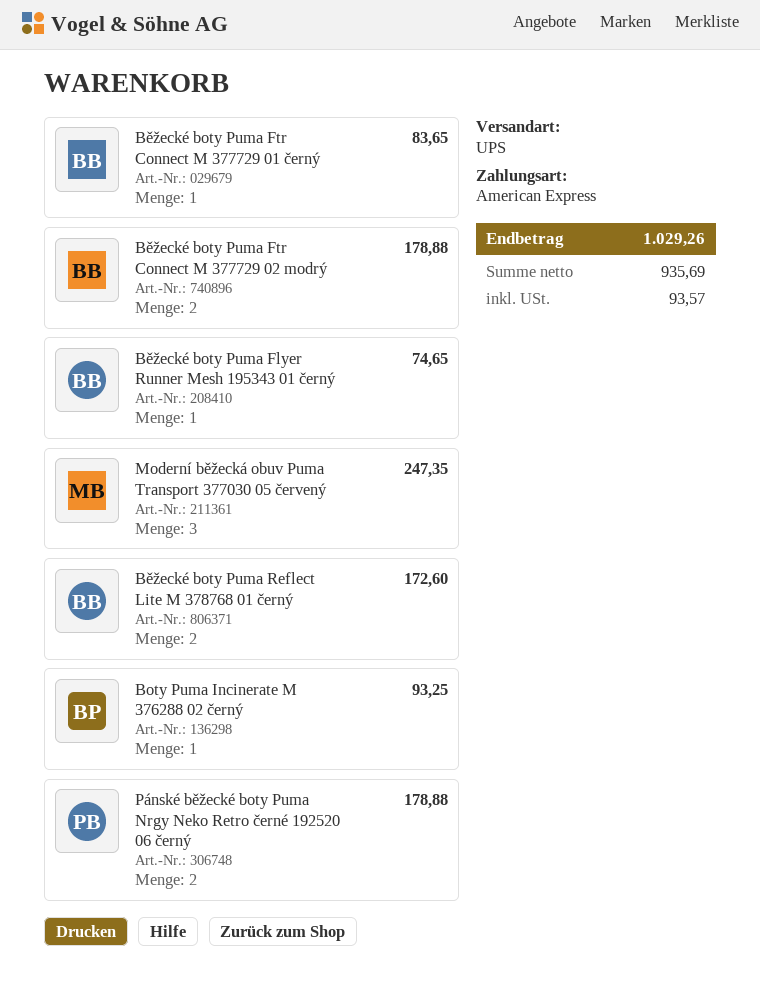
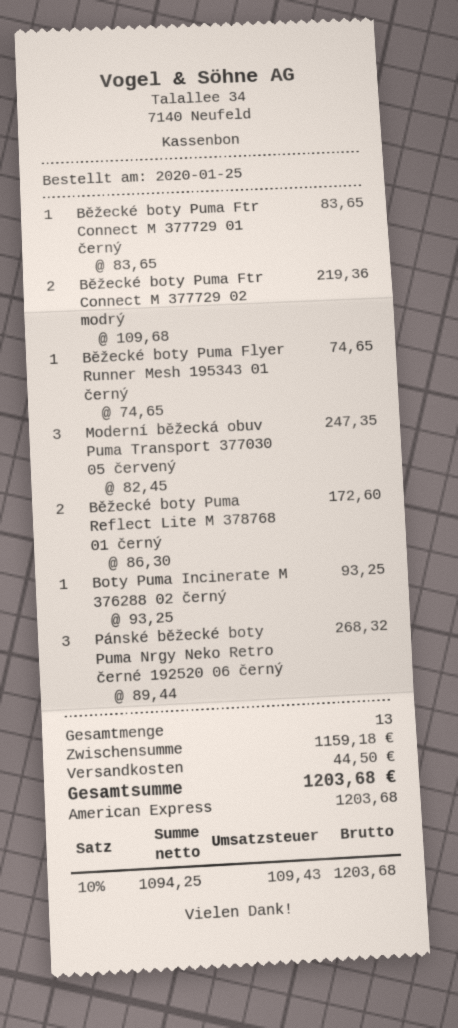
Běžecké boty Puma Ftr Connect M 377729 02 modrý: 2 for 178.88 -> 2 for 219.36
Pánské běžecké boty Puma Nrgy Neko Retro černé 192520 06 černý: 2 for 178.88 -> 3 for 268.32
shipping: none -> 44.50
net: 935.69 -> 1094.25
tax: 93.57 -> 109.43
total: 1029.26 -> 1203.68

